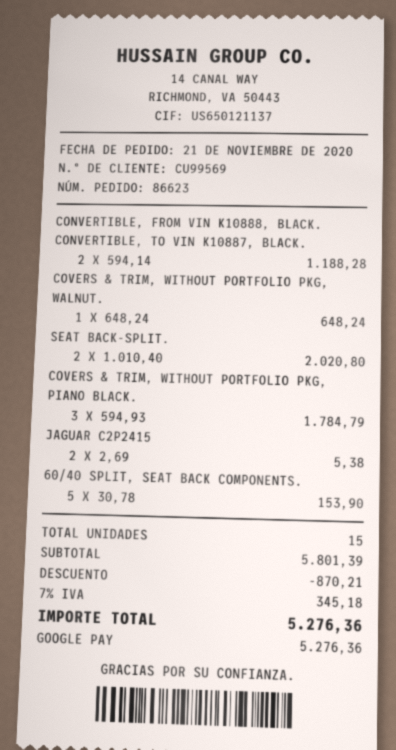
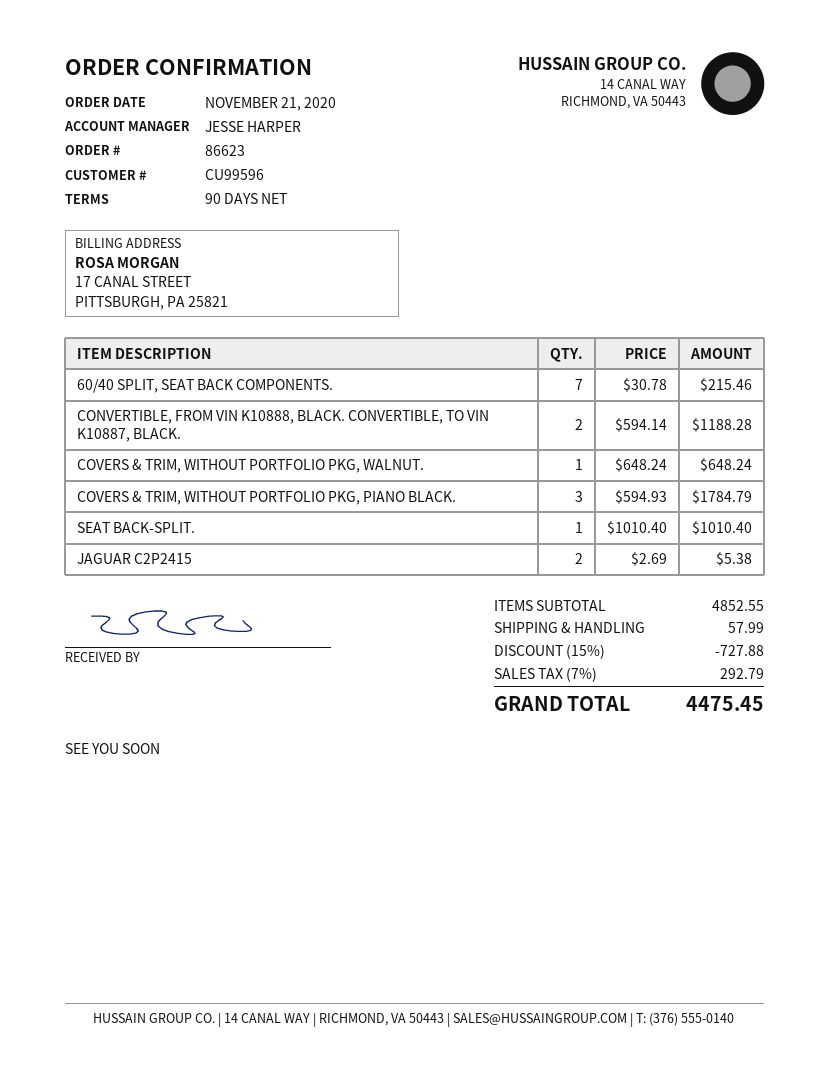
customer number: CU99569 -> CU99596
SEAT BACK-SPLIT.: 2 x 1010.40 = 2020.80 -> 1 x 1010.40 = 1010.40
60/40 SPLIT, SEAT BACK COMPONENTS.: 5 x 30.78 = 153.90 -> 7 x 30.78 = 215.46
subtotal: 5801.39 -> 4852.55
discount: 870.21 -> 727.88
shipping: none -> 57.99
tax: 7% = 345.18 -> 7% = 292.79
total: 5276.36 -> 4475.45

